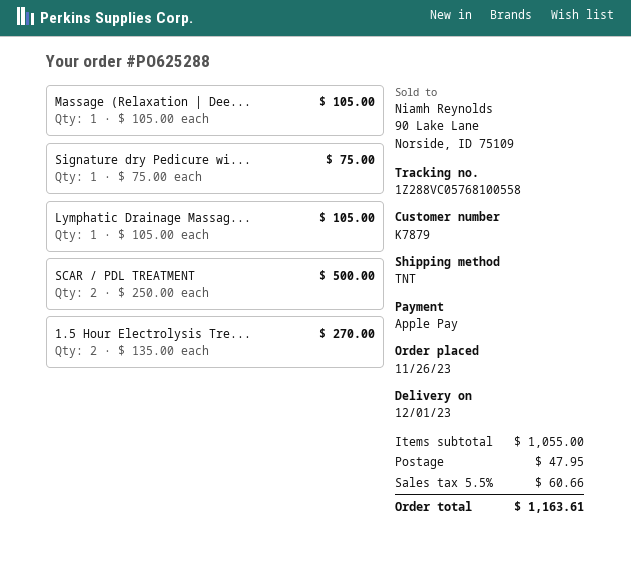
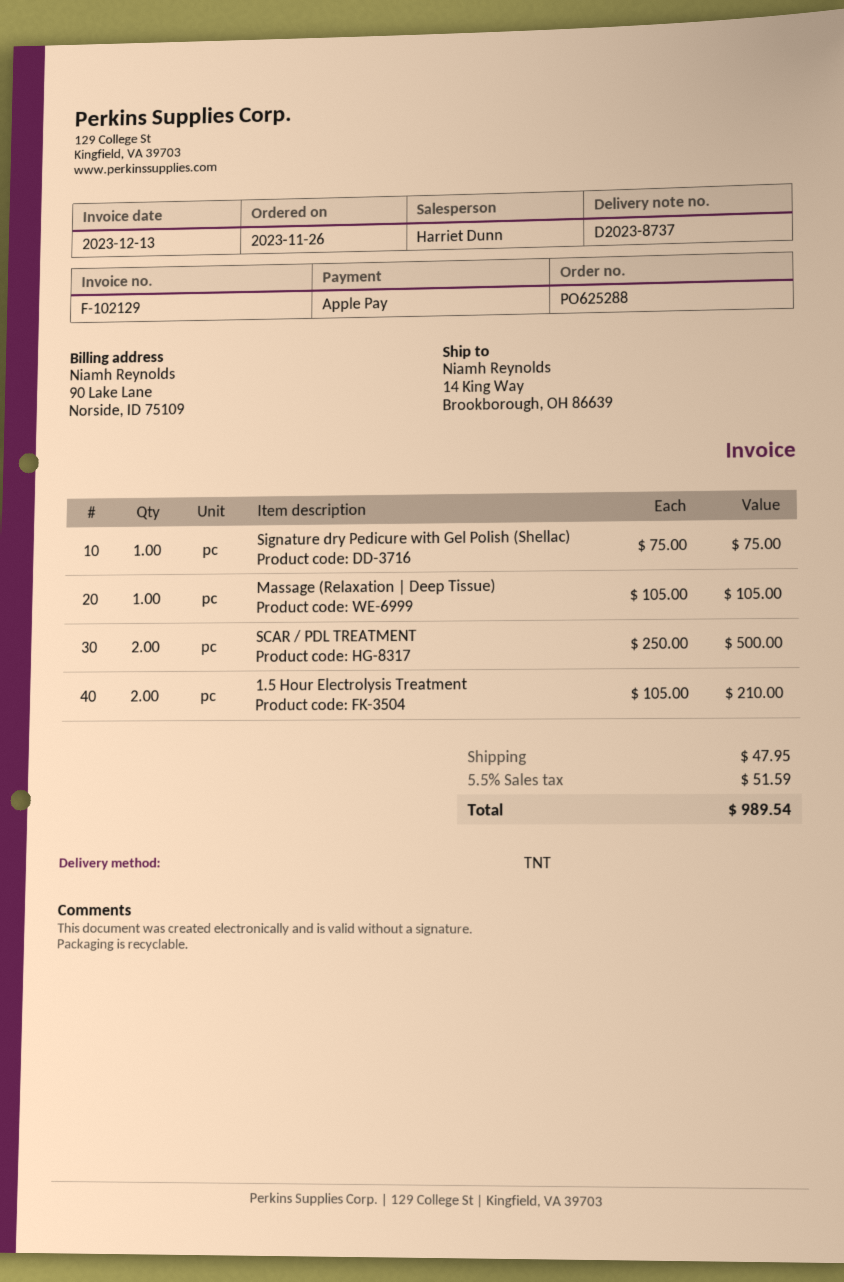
Lymphatic Drainage Massag...: 1 x 105.00 = 105.00 -> none
1.5 Hour Electrolysis Tre...: 2 x 135.00 = 270.00 -> 2 x 105.00 = 210.00
tax: 5.5% = 60.66 -> 5.5% = 51.59
total: 1163.61 -> 989.54

